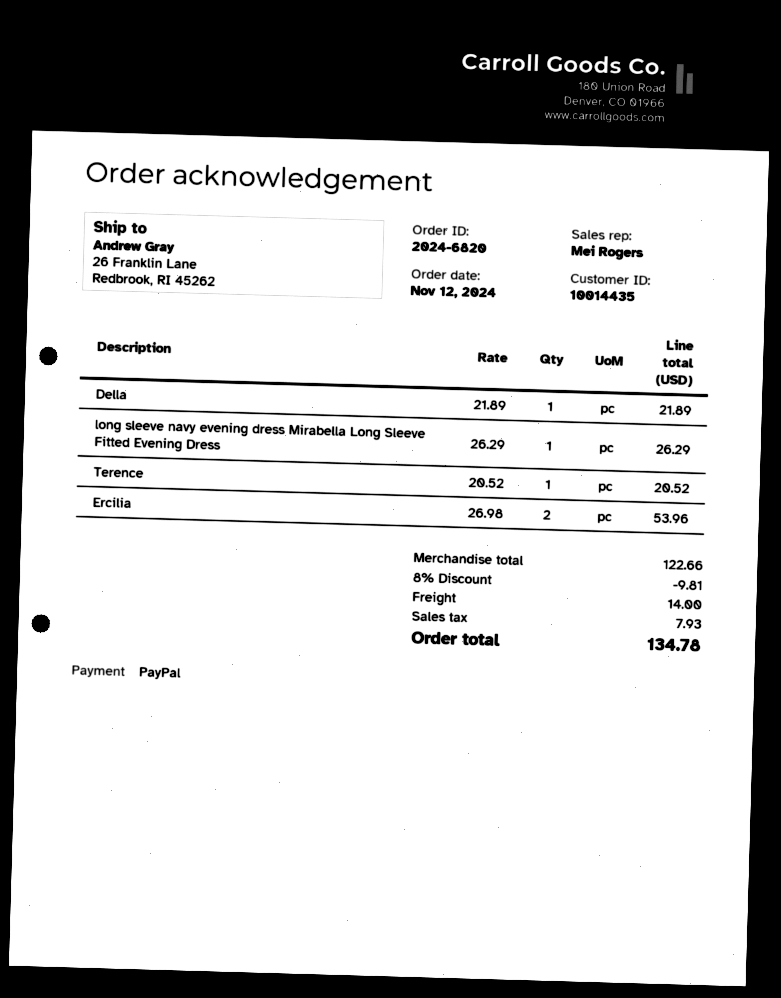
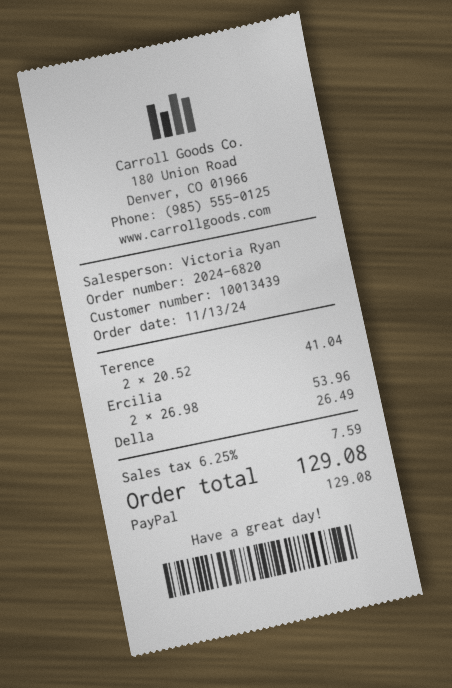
order date: 2024-11-12 -> 2024-11-13
customer number: 10014435 -> 10013439
sales rep: Mei Rogers -> Victoria Ryan
Della: 1 x 21.89 = 21.89 -> 1 x 26.49 = 26.49
long sleeve navy evening dress Mirabella Long Sleeve Fitted Evening Dress: 1 x 26.29 = 26.29 -> none
Terence: 1 x 20.52 = 20.52 -> 2 x 20.52 = 41.04
discount: 8% = 9.81 -> none
shipping: 14.00 -> none
tax: 7.93 -> 7.59
total: 134.78 -> 129.08

